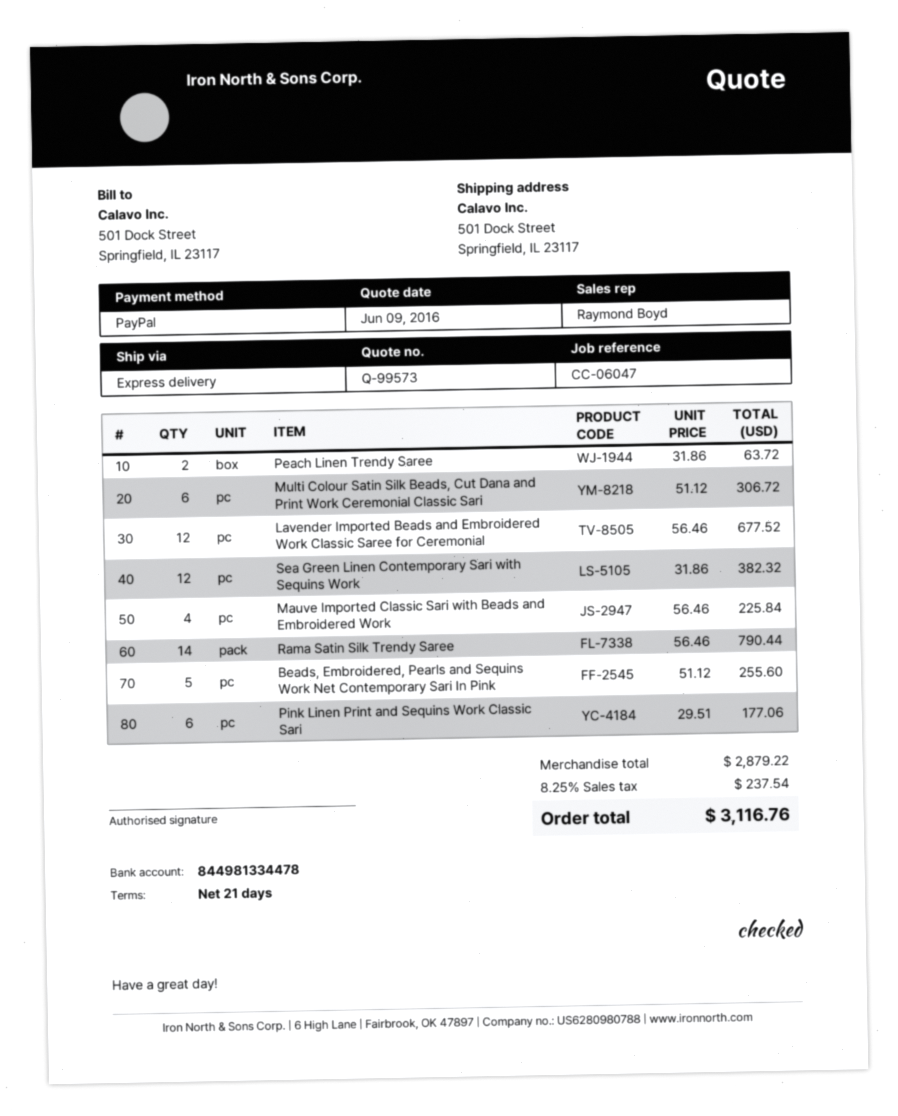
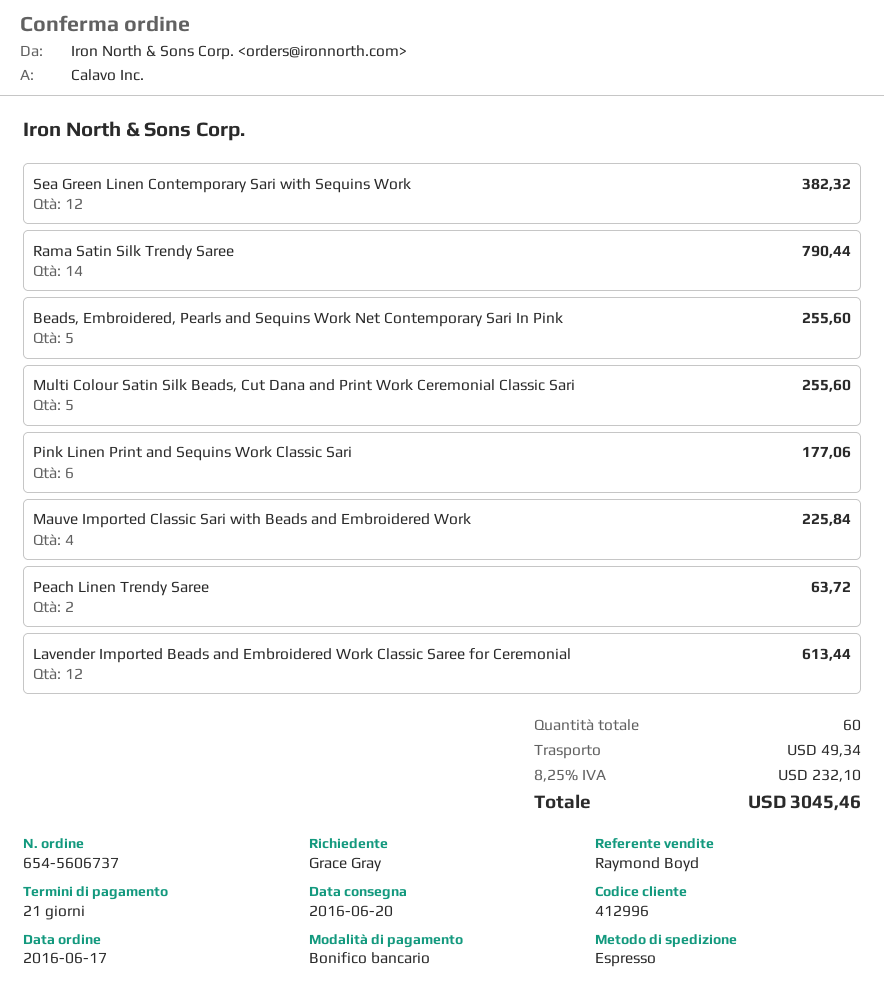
payment method: PayPal -> bank transfer
Multi Colour Satin Silk Beads, Cut Dana and Print Work Ceremonial Classic Sari: 6 for 306.72 -> 5 for 255.60
Lavender Imported Beads and Embroidered Work Classic Saree for Ceremonial: 12 for 677.52 -> 12 for 613.44
shipping: none -> 49.34
tax: 8.25% = 237.54 -> 8.25% = 232.10
total: 3116.76 -> 3045.46

